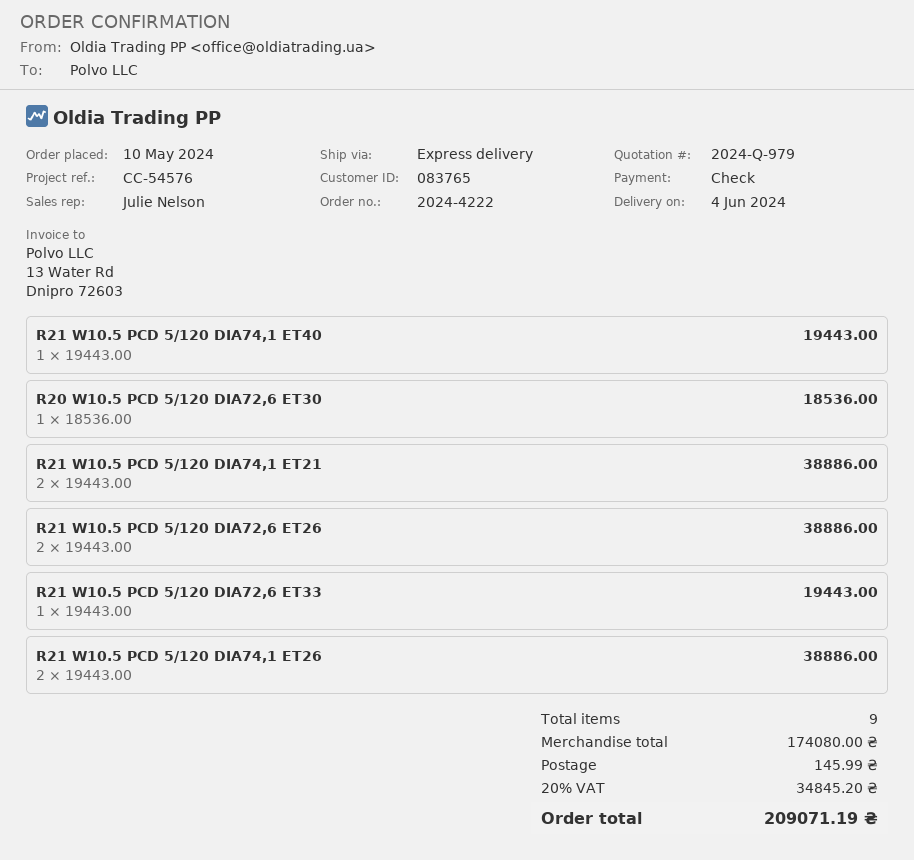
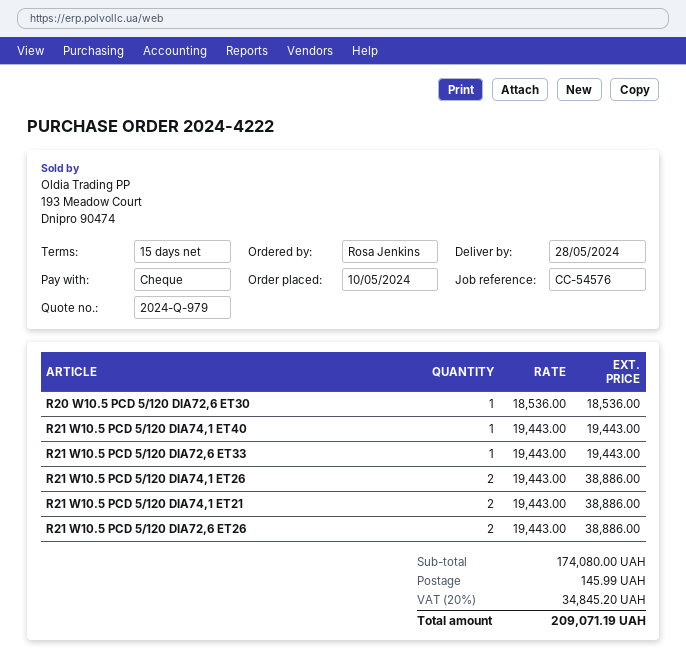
delivery date: 2024-06-04 -> 2024-05-28

